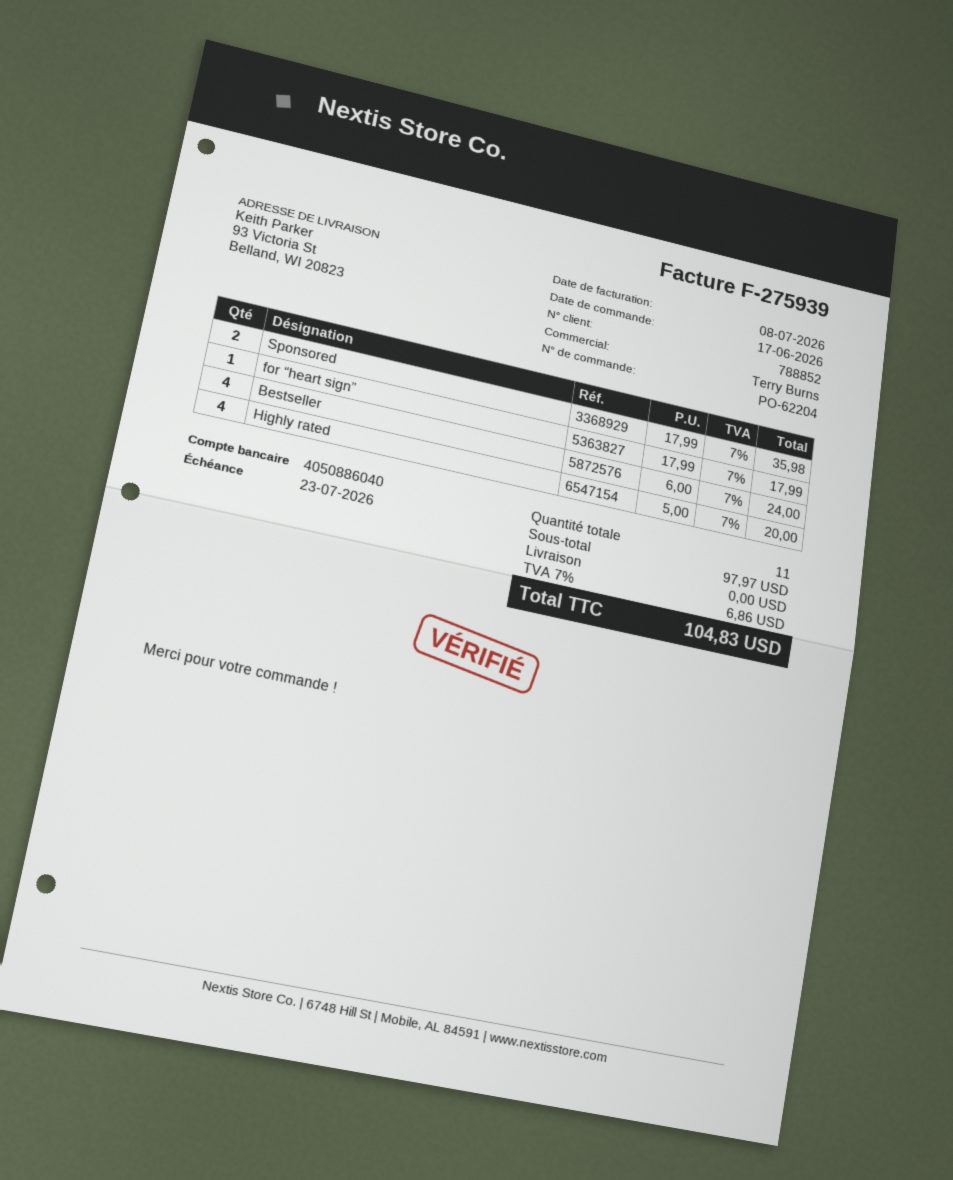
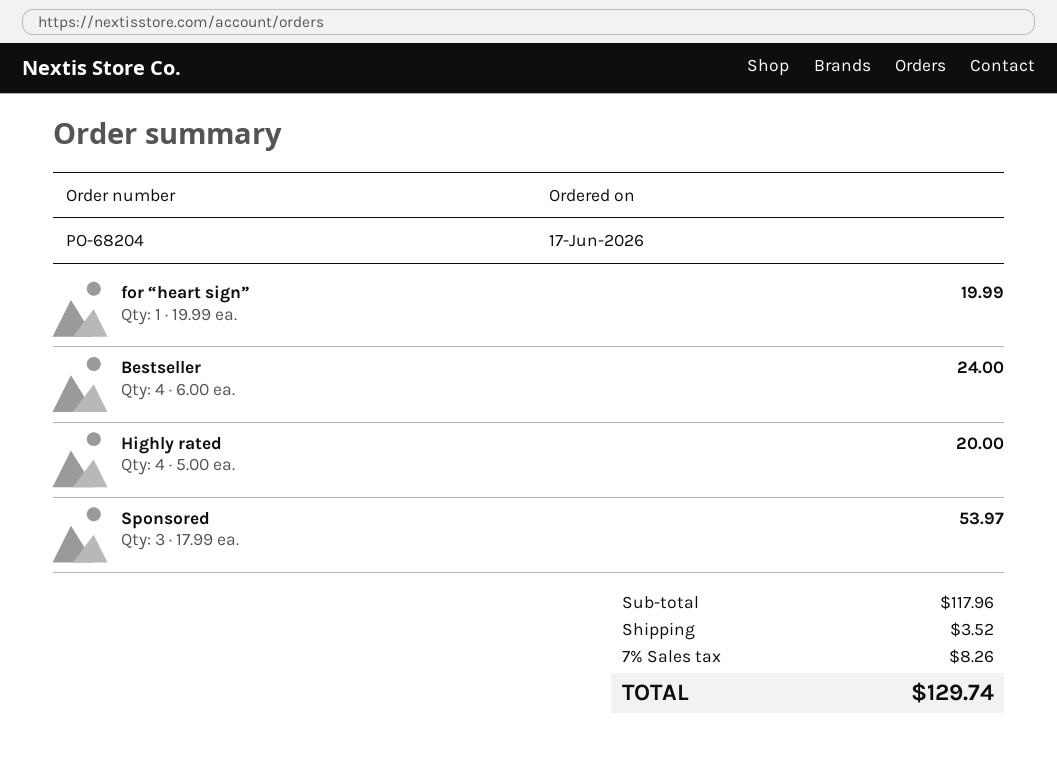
order number: PO-62204 -> PO-68204
Sponsored: 2 x 17.99 = 35.98 -> 3 x 17.99 = 53.97
for “heart sign”: 1 x 17.99 = 17.99 -> 1 x 19.99 = 19.99
subtotal: 97.97 -> 117.96
shipping: 0.00 -> 3.52
tax: 7% = 6.86 -> 7% = 8.26
total: 104.83 -> 129.74

